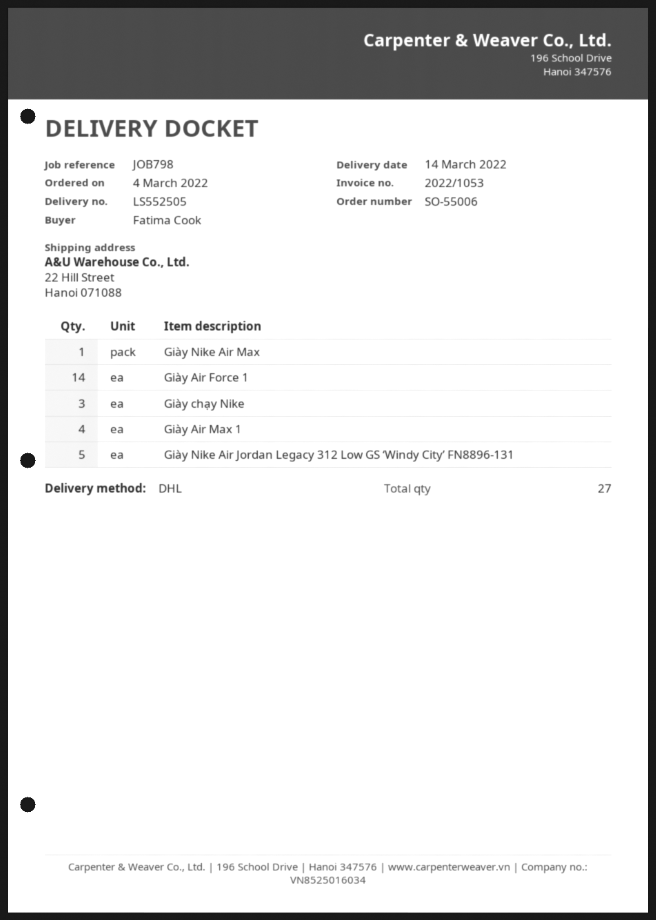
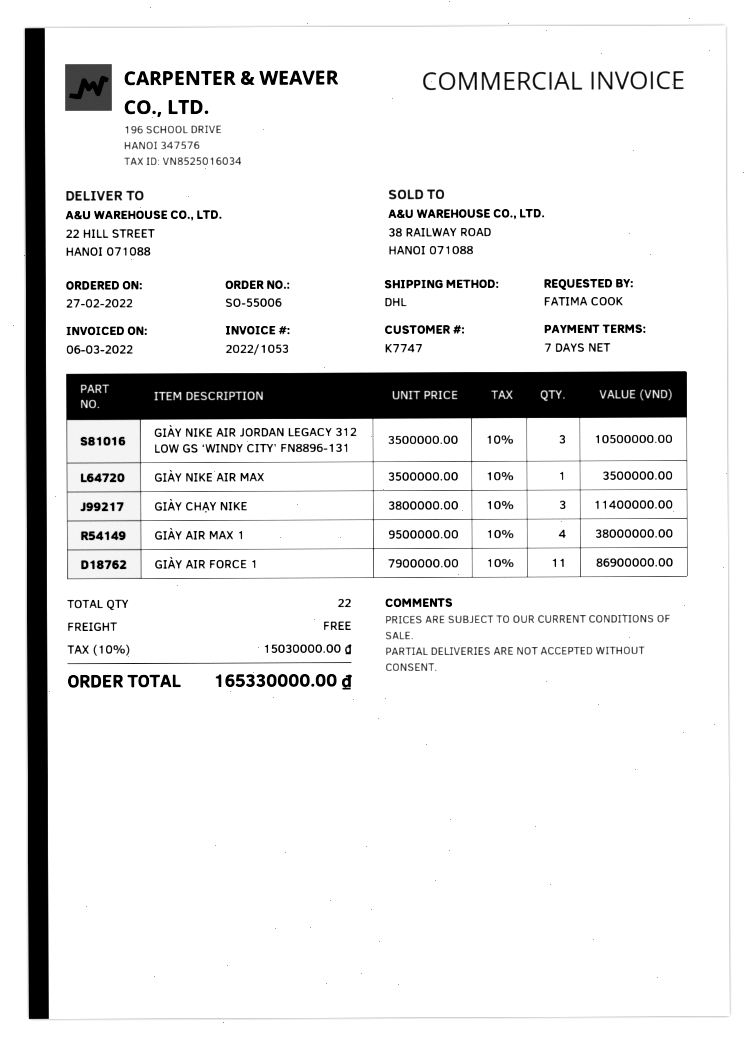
order date: 2022-03-04 -> 2022-02-27
Giày Air Force 1: 14 -> 11
Giày Nike Air Jordan Legacy 312 Low GS ‘Windy City’ FN8896-131: 5 -> 3
total quantity: 27 -> 22

